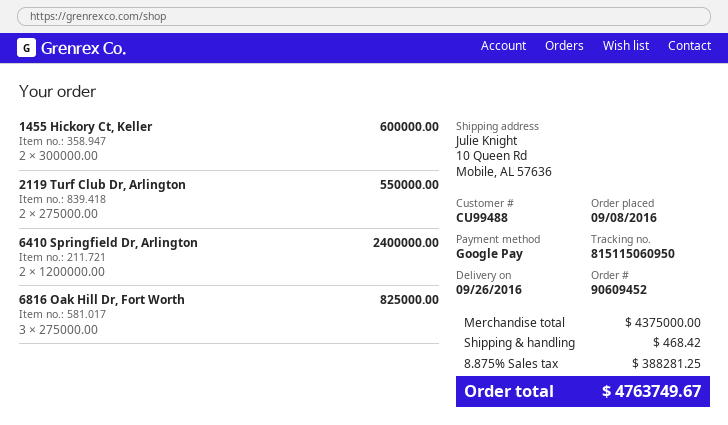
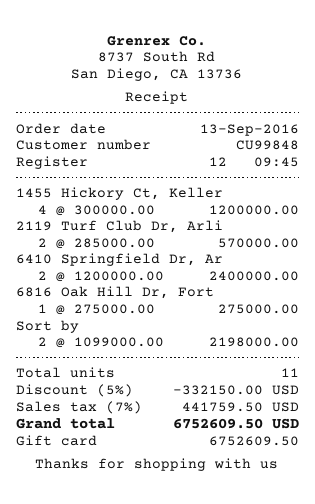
order date: 2016-09-08 -> 2016-09-13
customer number: CU99488 -> CU99848
payment method: Google Pay -> gift card
1455 Hickory Ct, Keller: 2 x 300000.00 = 600000.00 -> 4 x 300000.00 = 1200000.00
2119 Turf Club Dr, Arlington: 2 x 275000.00 = 550000.00 -> 2 x 285000.00 = 570000.00
6816 Oak Hill Dr, Fort Worth: 3 x 275000.00 = 825000.00 -> 1 x 275000.00 = 275000.00
Sort by: none -> 2 x 1099000.00 = 2198000.00
discount: none -> 5% = 332150.00
shipping: 468.42 -> none
tax: 8.875% = 388281.25 -> 7% = 441759.50
total: 4763749.67 -> 6752609.50

